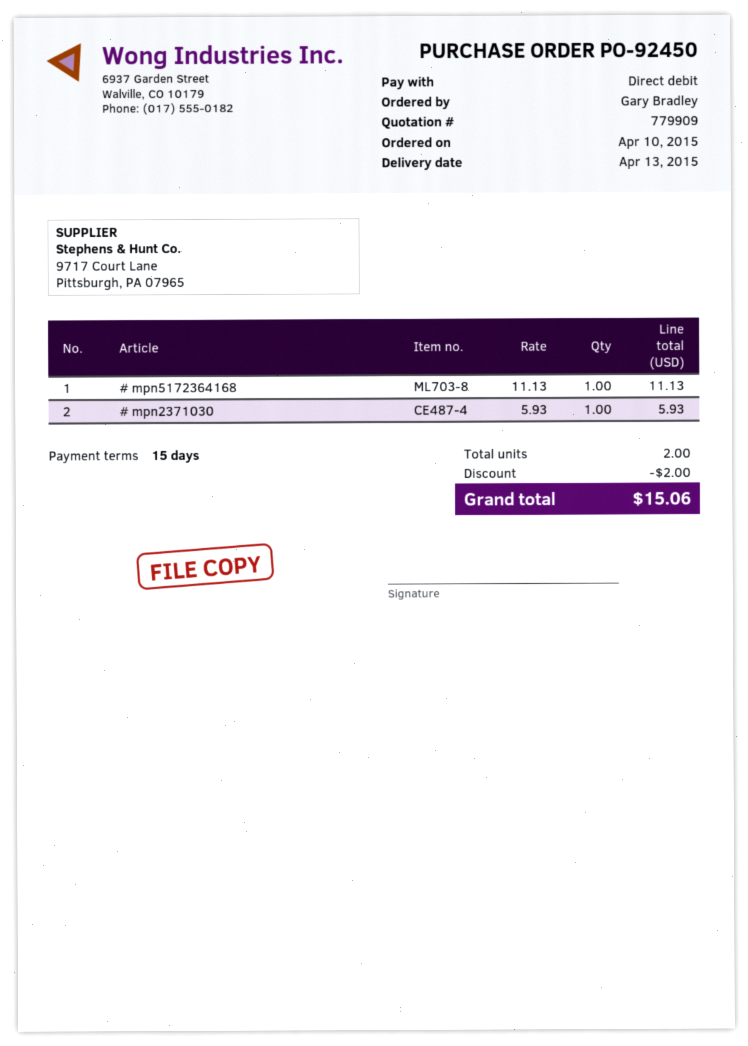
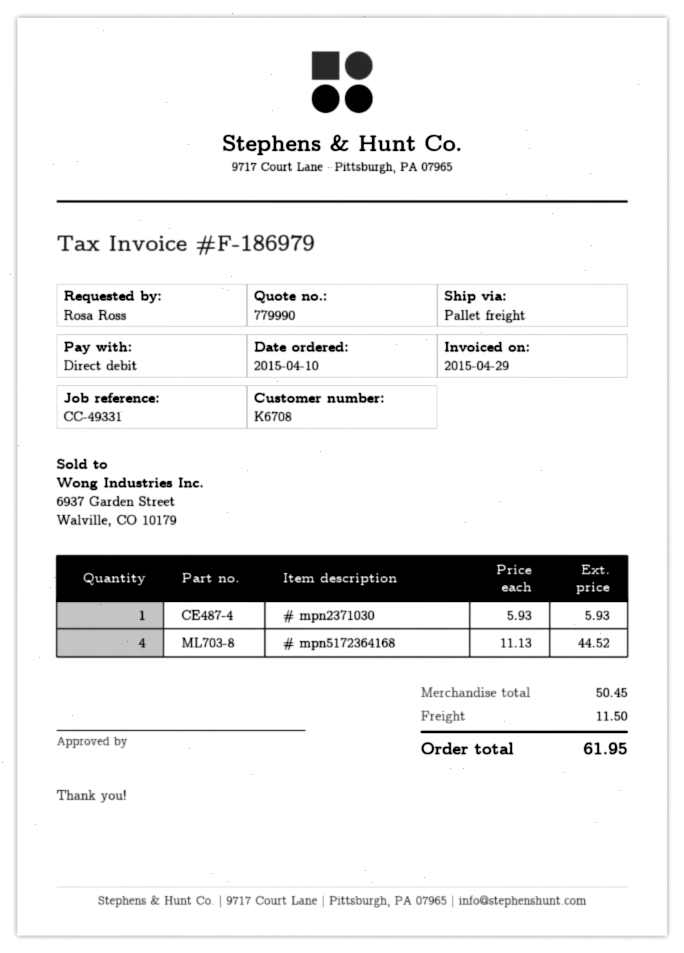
quote number: 779909 -> 779990
ordered by: Gary Bradley -> Rosa Ross
# mpn5172364168: 1 x 11.13 = 11.13 -> 4 x 11.13 = 44.52
discount: 2.00 -> none
shipping: none -> 11.50
total: 15.06 -> 61.95

